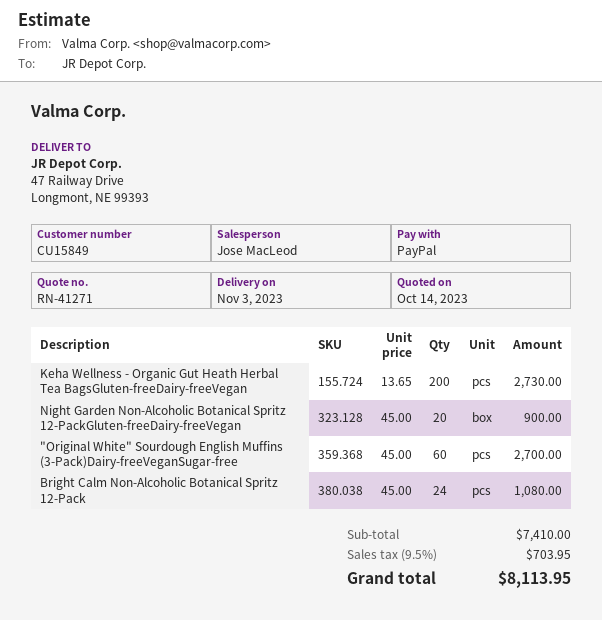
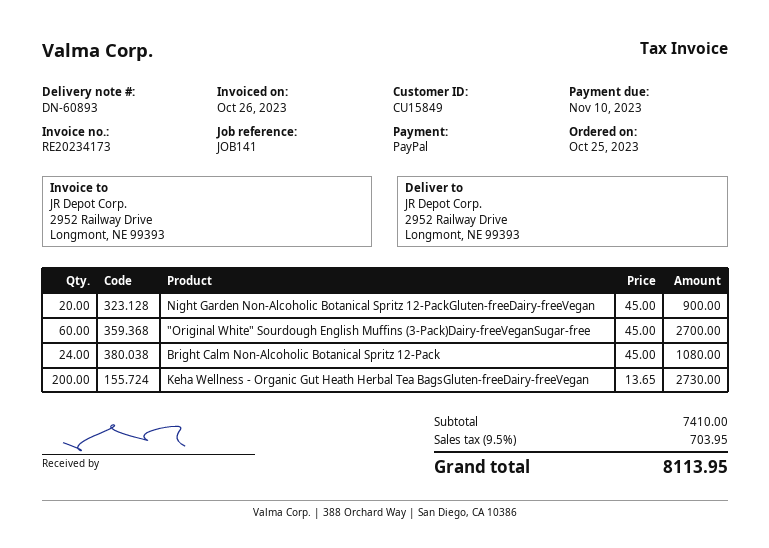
ship to: 47 Railway Drive, Longmont, NE 99393 -> 2952 Railway Drive, Longmont, NE 99393

